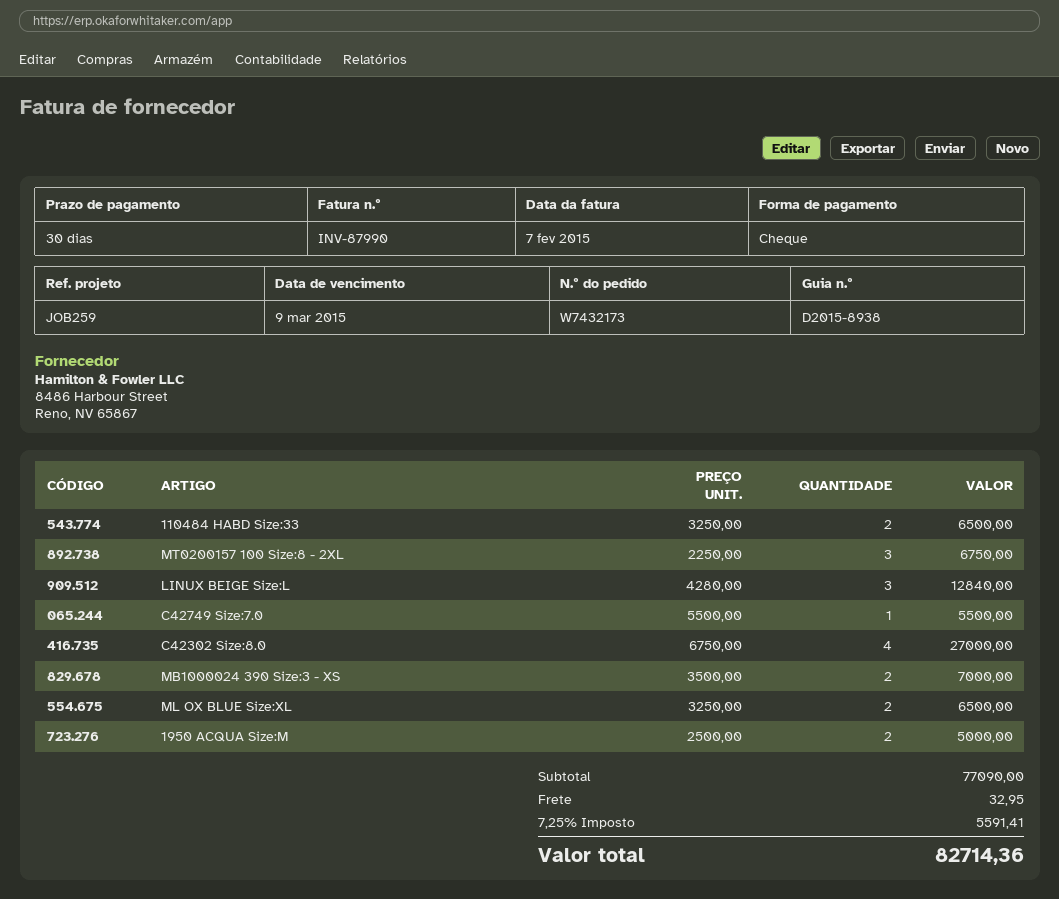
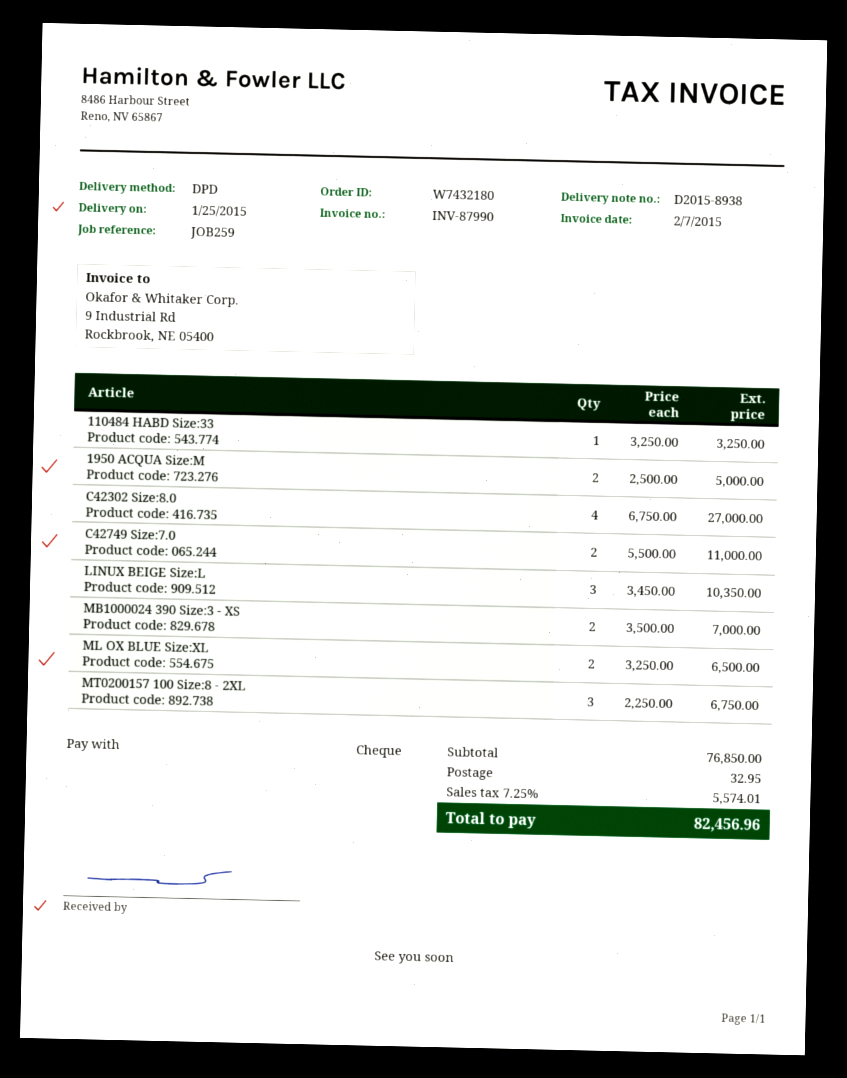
order number: W7432173 -> W7432180
110484 HABD Size:33: 2 x 3250.00 = 6500.00 -> 1 x 3250.00 = 3250.00
LINUX BEIGE Size:L: 3 x 4280.00 = 12840.00 -> 3 x 3450.00 = 10350.00
C42749 Size:7.0: 1 x 5500.00 = 5500.00 -> 2 x 5500.00 = 11000.00
subtotal: 77090.00 -> 76850.00
tax: 7.25% = 5591.41 -> 7.25% = 5574.01
total: 82714.36 -> 82456.96

